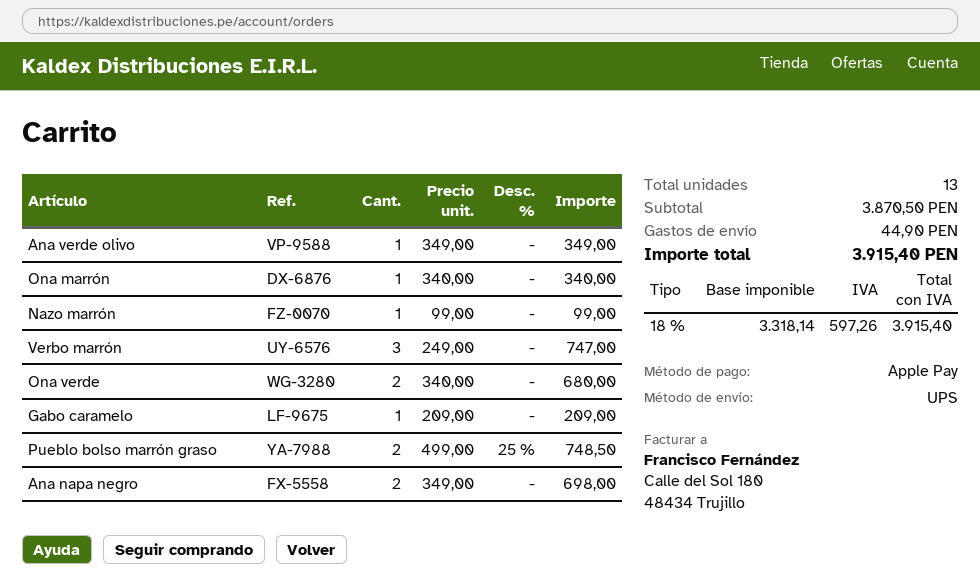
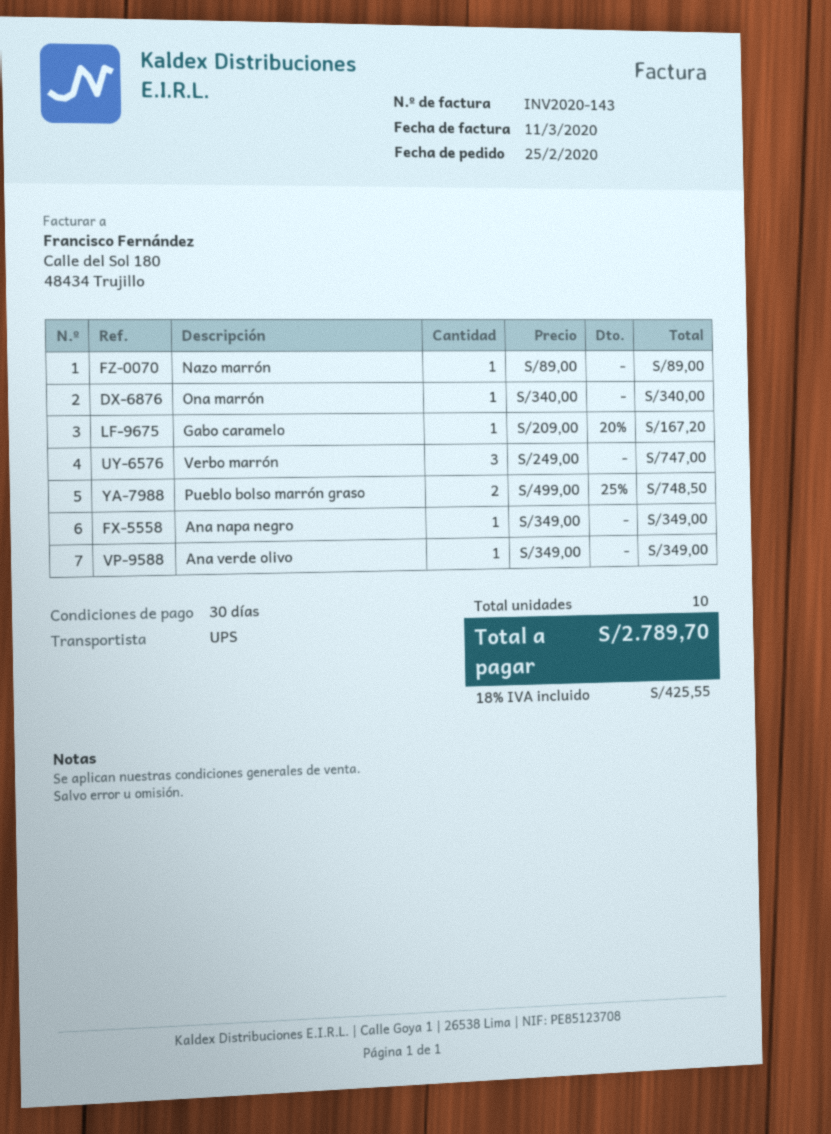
Nazo marrón: 1 x 99.00 = 99.00 -> 1 x 89.00 = 89.00
Ona verde: 2 x 340.00 = 680.00 -> none
Gabo caramelo: 1 x 209.00 = 209.00 -> 1 x 209.00 - 20% = 167.20
Ana napa negro: 2 x 349.00 = 698.00 -> 1 x 349.00 = 349.00
total quantity: 13 -> 10
shipping: 44.90 -> none
tax: 18% = 597.26 -> 18% = 425.55
total: 3915.40 -> 2789.70

